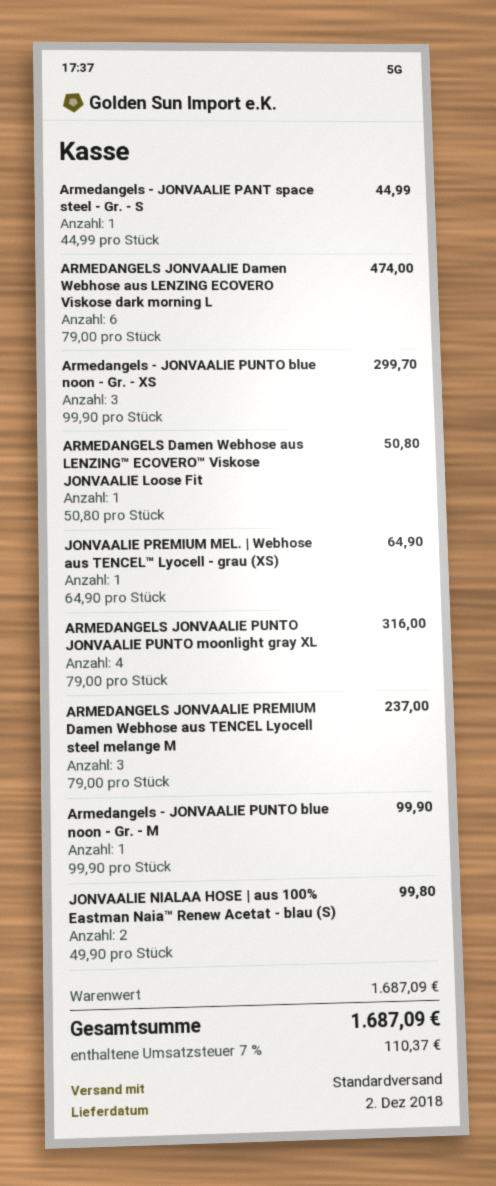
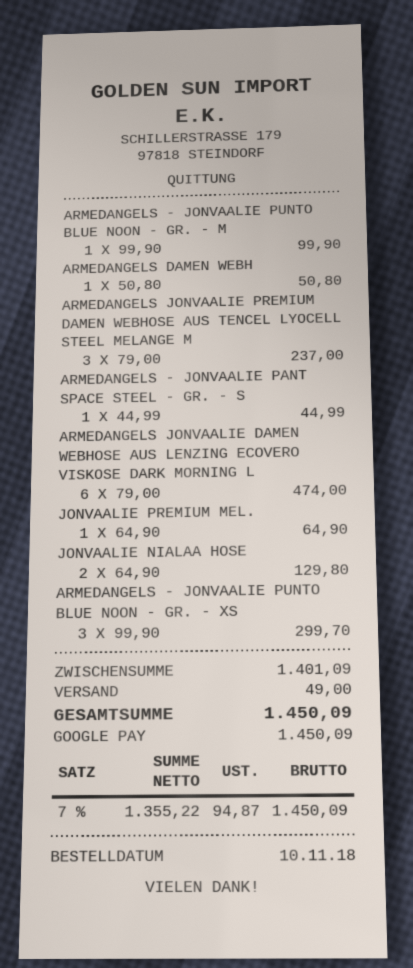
ARMEDANGELS JONVAALIE PUNTO JONVAALIE PUNTO moonlight gray XL: 4 x 79.00 = 316.00 -> none
JONVAALIE NIALAA HOSE | aus 100% Eastman Naia™ Renew Acetat - blau (S): 2 x 49.90 = 99.80 -> 2 x 64.90 = 129.80
subtotal: 1687.09 -> 1401.09
shipping: none -> 49.00
tax: 7% = 110.37 -> 7% = 94.87
total: 1687.09 -> 1450.09

